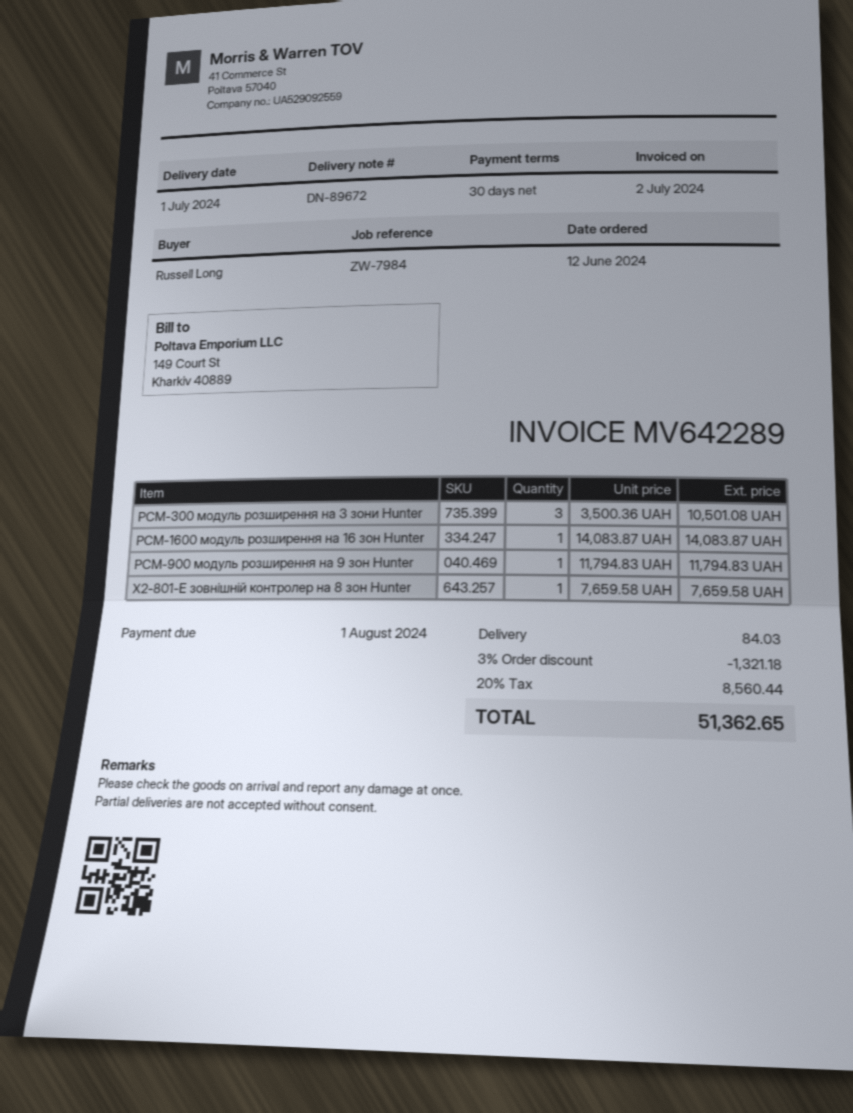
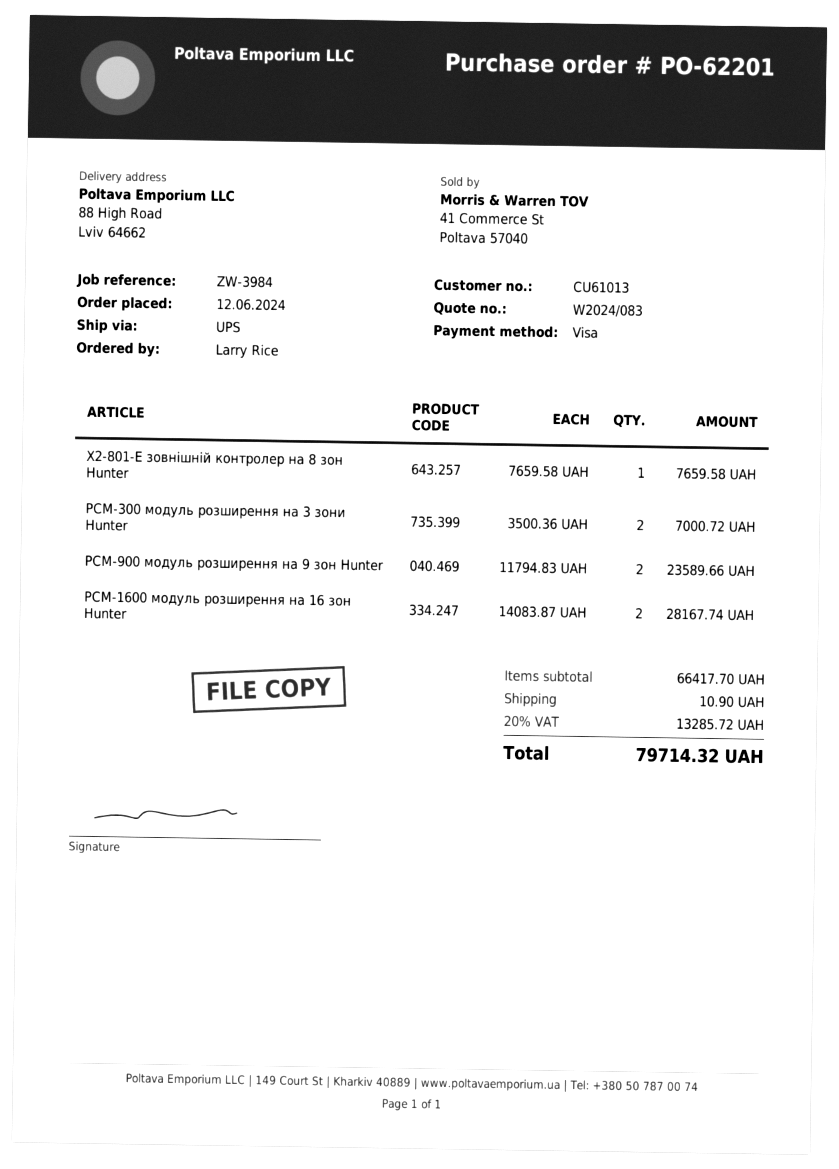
reference: ZW-7984 -> ZW-3984
ordered by: Russell Long -> Larry Rice
PCM-300 модуль розширення на 3 зони Hunter: 3 x 3500.36 = 10501.08 -> 2 x 3500.36 = 7000.72
PCM-1600 модуль розширення на 16 зон Hunter: 1 x 14083.87 = 14083.87 -> 2 x 14083.87 = 28167.74
PCM-900 модуль розширення на 9 зон Hunter: 1 x 11794.83 = 11794.83 -> 2 x 11794.83 = 23589.66
discount: 3% = 1321.18 -> none
shipping: 84.03 -> 10.90
tax: 20% = 8560.44 -> 20% = 13285.72
total: 51362.65 -> 79714.32

